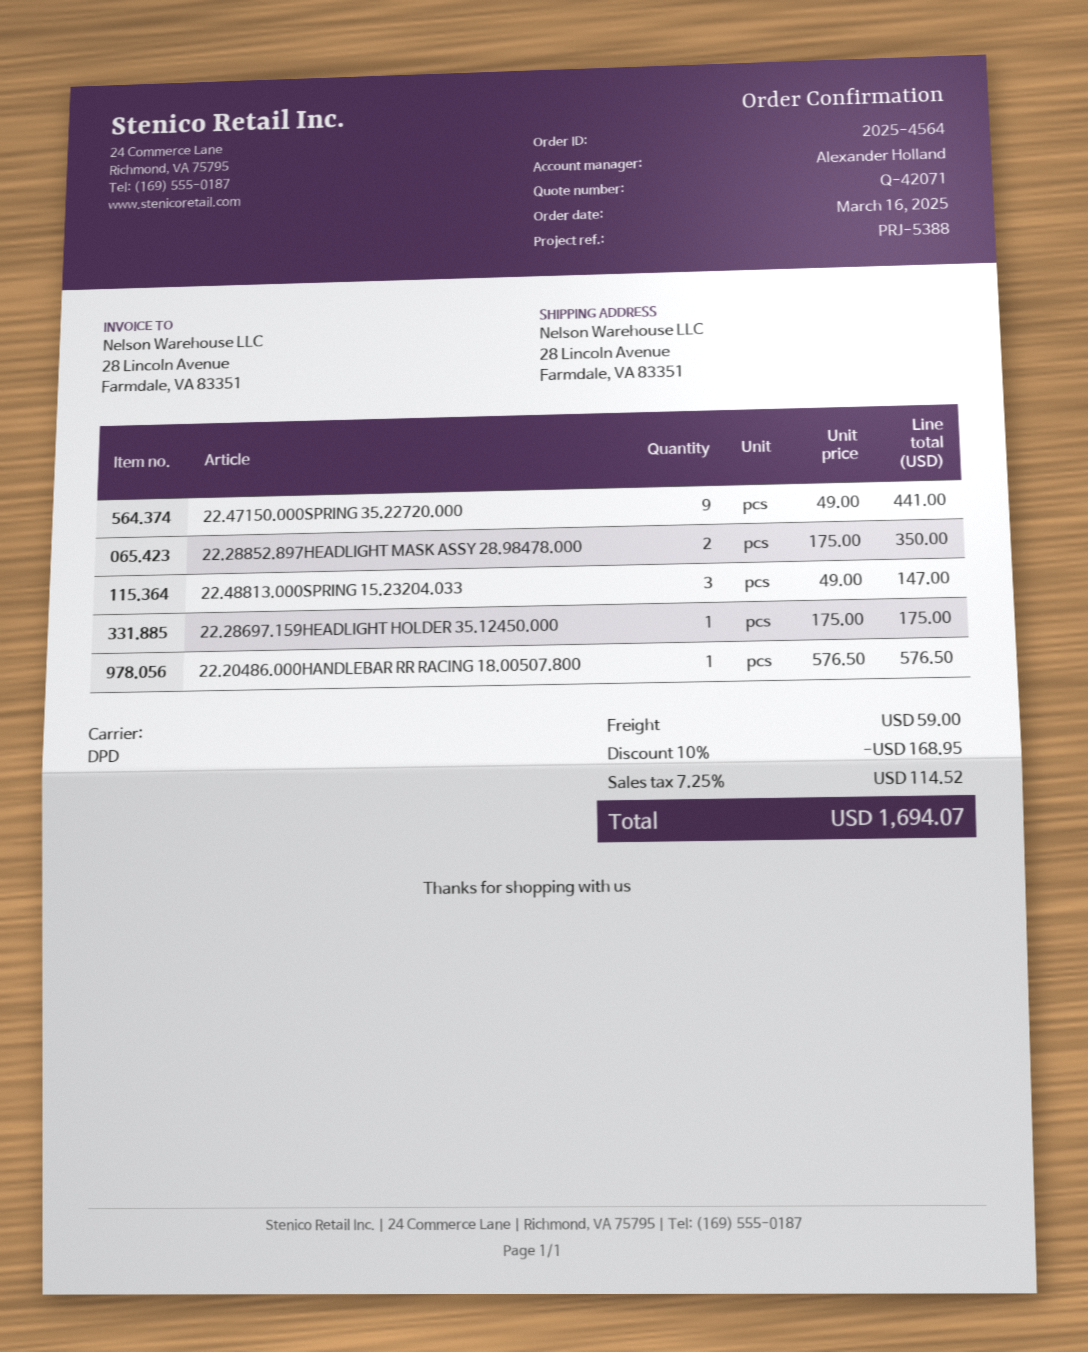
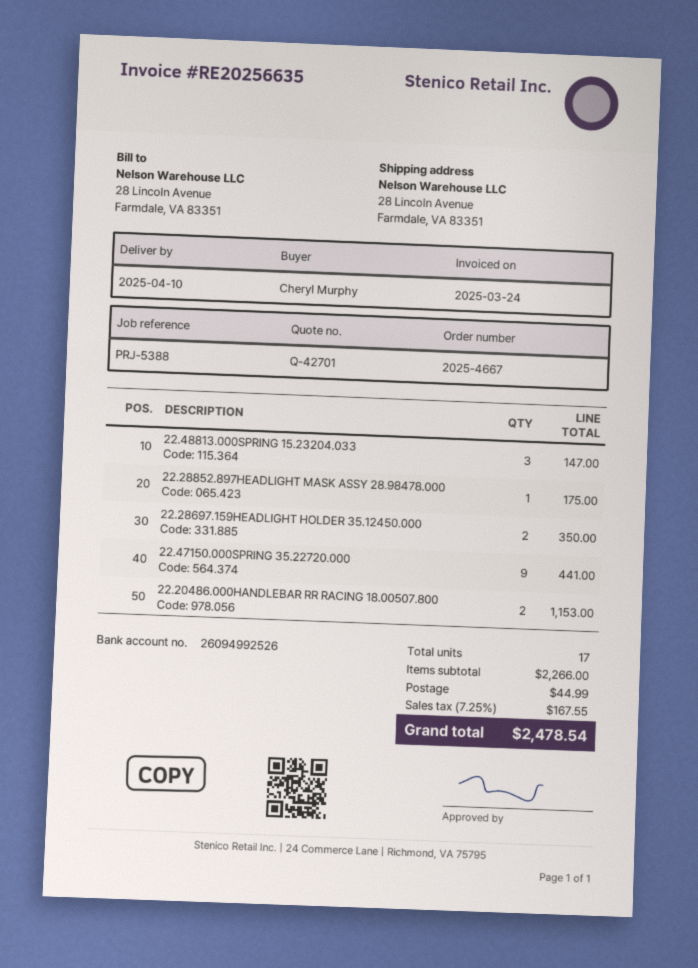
quote number: Q-42071 -> Q-42701
order number: 2025-4564 -> 2025-4667
22.28852.897HEADLIGHT MASK ASSY 28.98478.000: 2 for 350.00 -> 1 for 175.00
22.28697.159HEADLIGHT HOLDER 35.12450.000: 1 for 175.00 -> 2 for 350.00
22.20486.000HANDLEBAR RR RACING 18.00507.800: 1 for 576.50 -> 2 for 1153.00
discount: 10% = 168.95 -> none
shipping: 59.00 -> 44.99
tax: 7.25% = 114.52 -> 7.25% = 167.55
total: 1694.07 -> 2478.54

